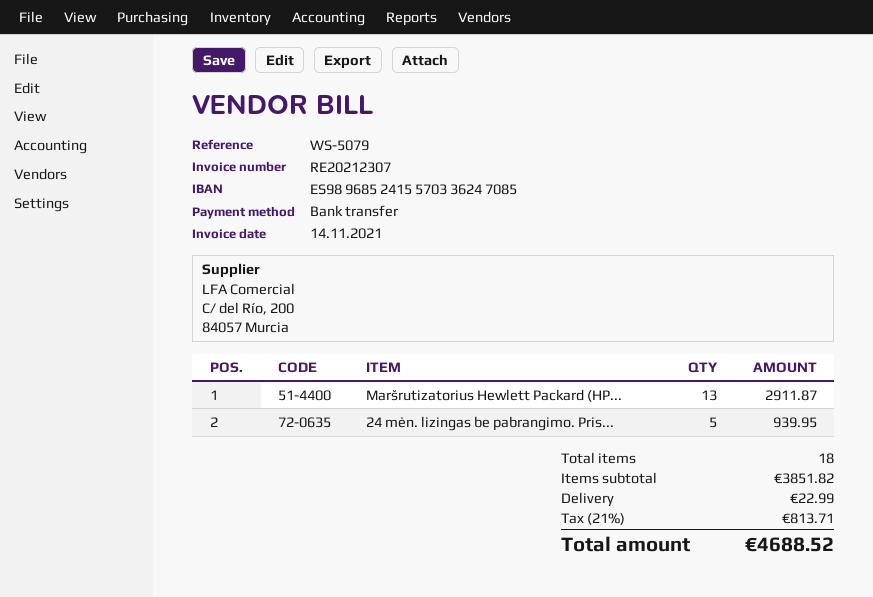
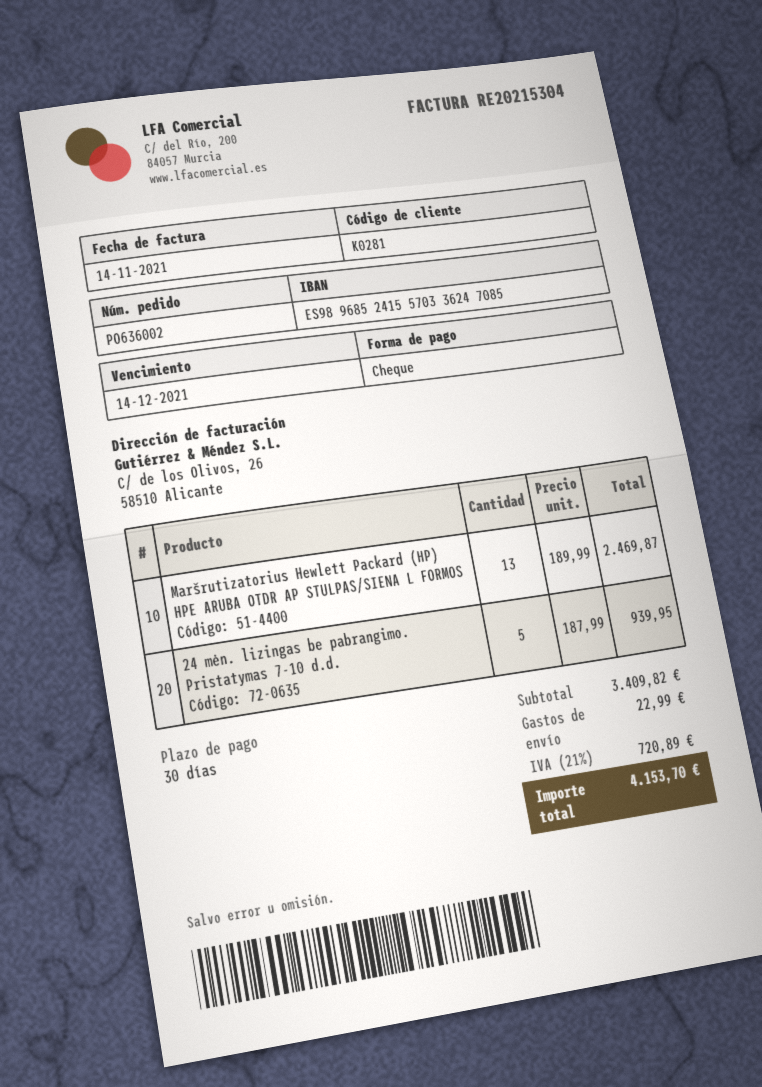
invoice number: RE20212307 -> RE20215304
payment method: bank transfer -> cheque
Maršrutizatorius Hewlett Packard (HP...: 13 for 2911.87 -> 13 for 2469.87
subtotal: 3851.82 -> 3409.82
tax: 21% = 813.71 -> 21% = 720.89
total: 4688.52 -> 4153.70

